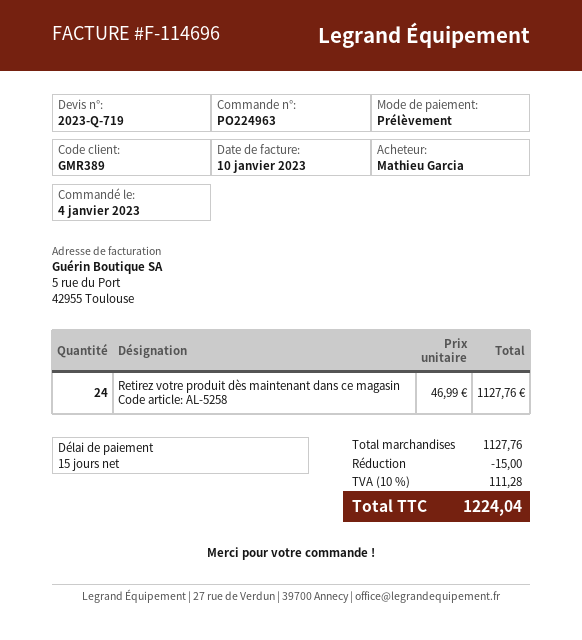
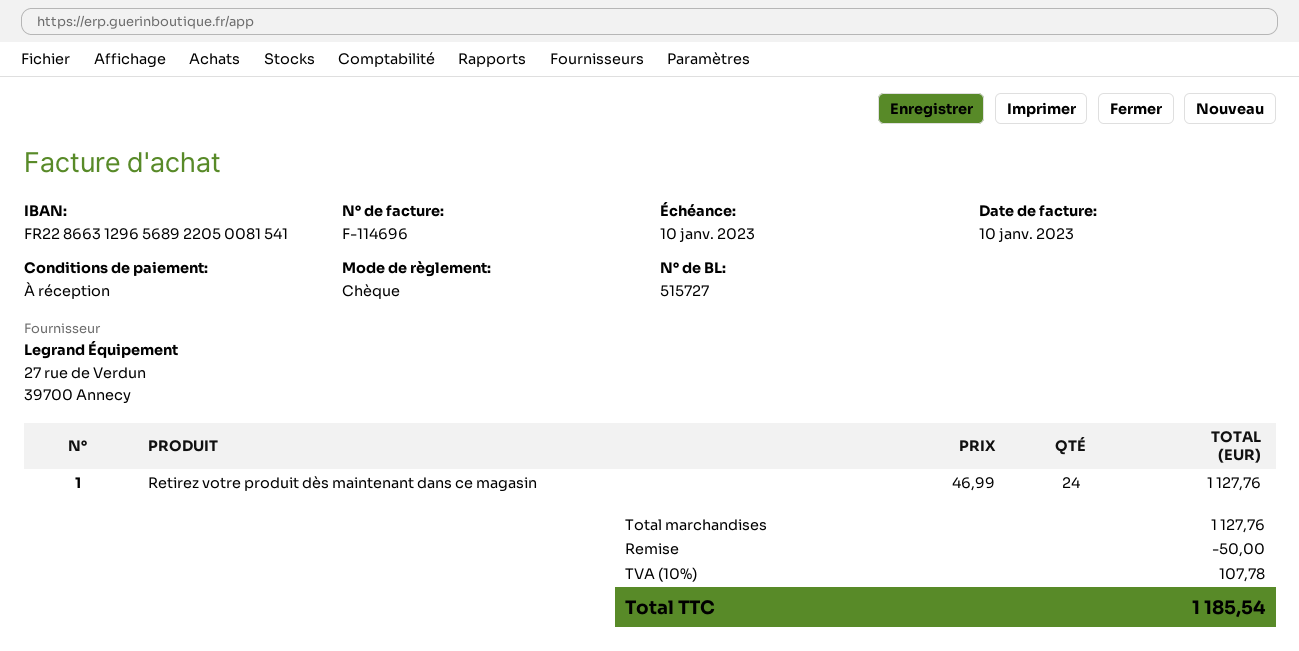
payment terms: 15 days -> on receipt
payment method: direct debit -> cheque
discount: 15.00 -> 50.00
tax: 10% = 111.28 -> 10% = 107.78
total: 1224.04 -> 1185.54

